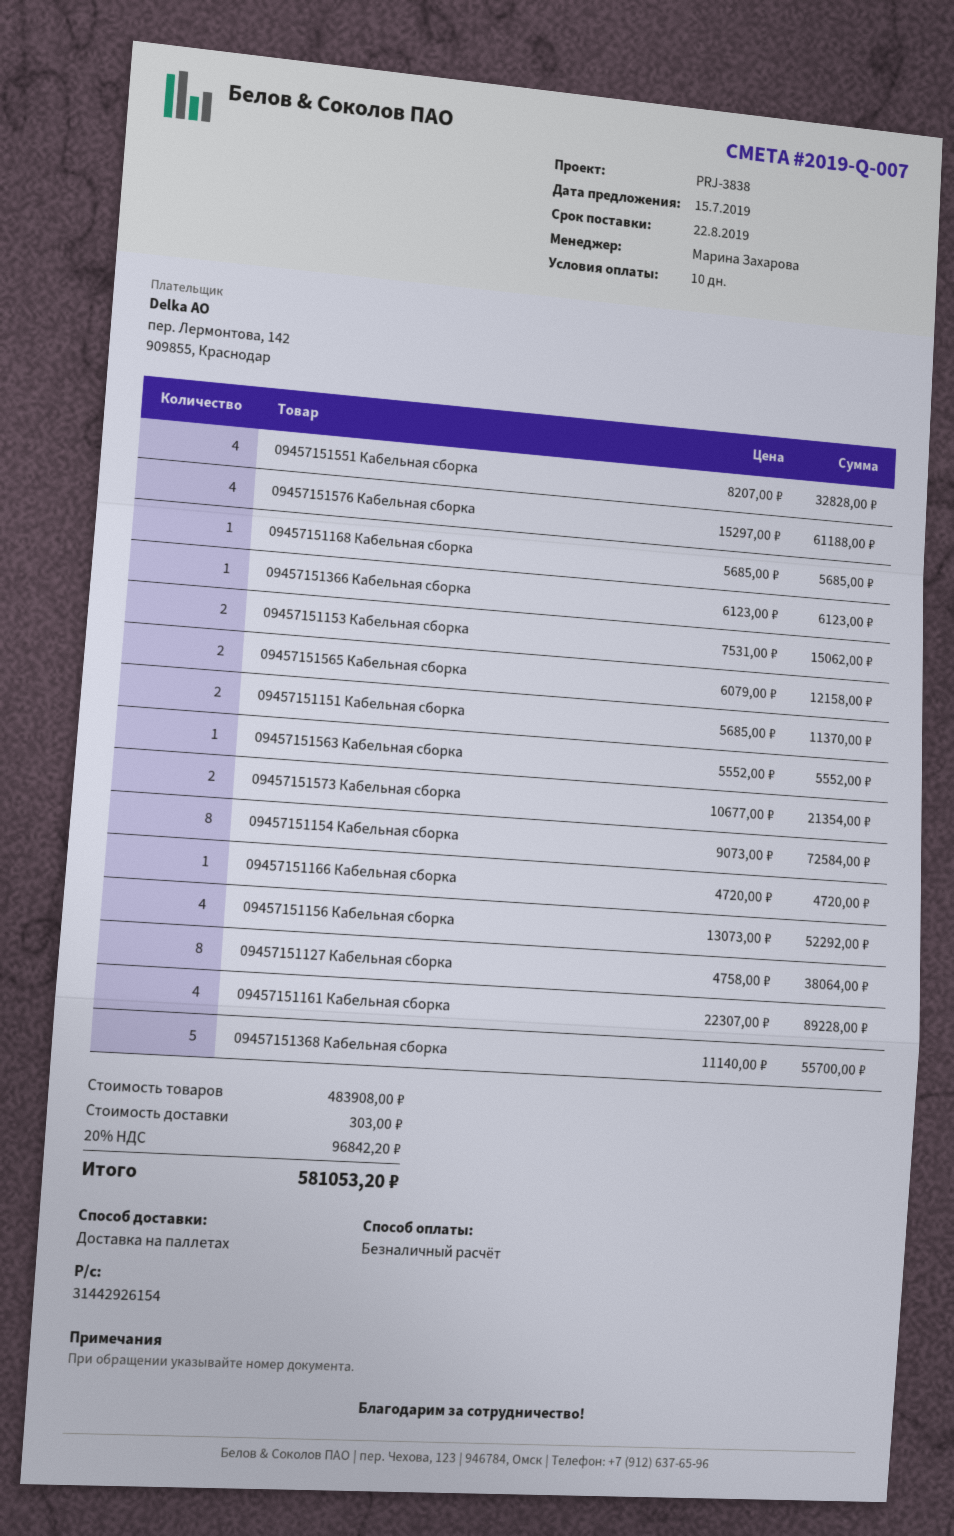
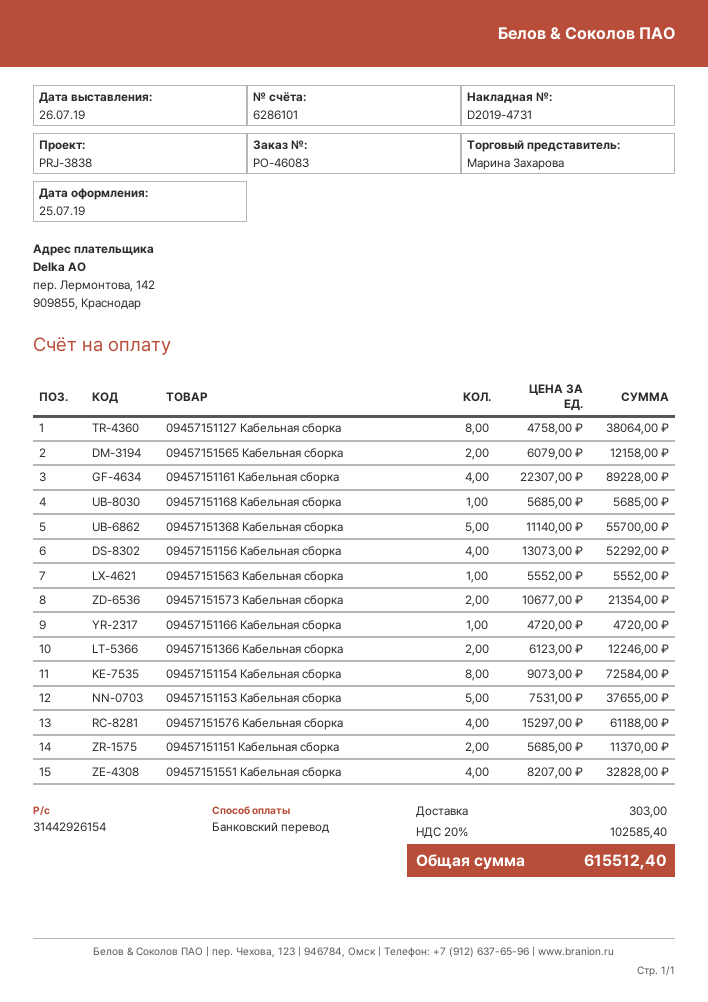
09457151366 Кабельная сборка: 1 x 6123.00 = 6123.00 -> 2 x 6123.00 = 12246.00
09457151153 Кабельная сборка: 2 x 7531.00 = 15062.00 -> 5 x 7531.00 = 37655.00
tax: 20% = 96842.20 -> 20% = 102585.40
total: 581053.20 -> 615512.40

